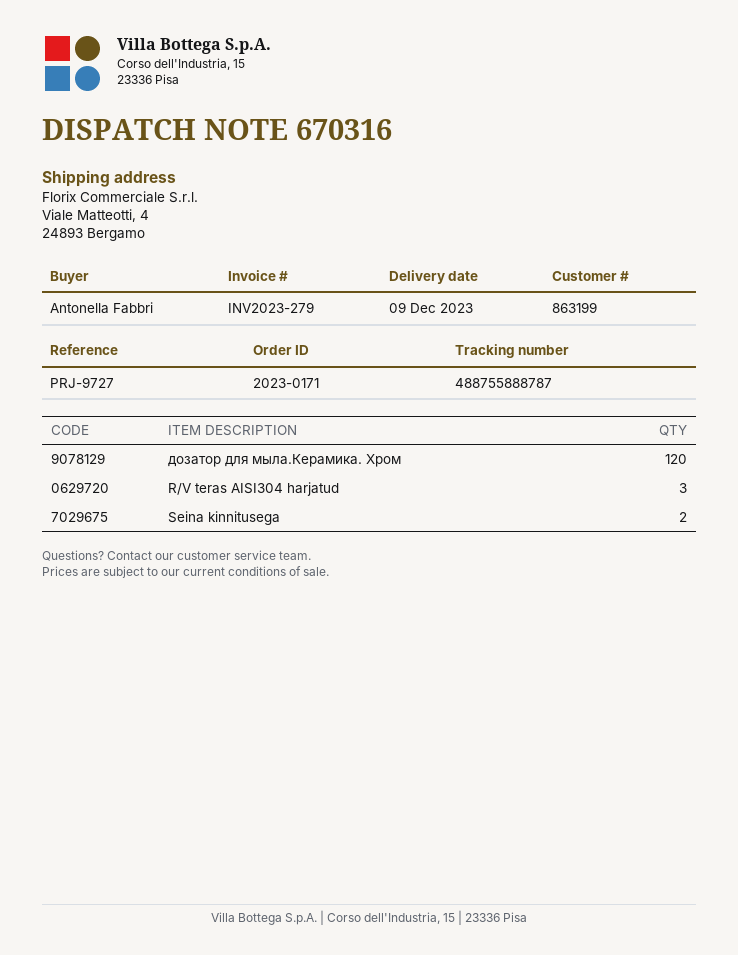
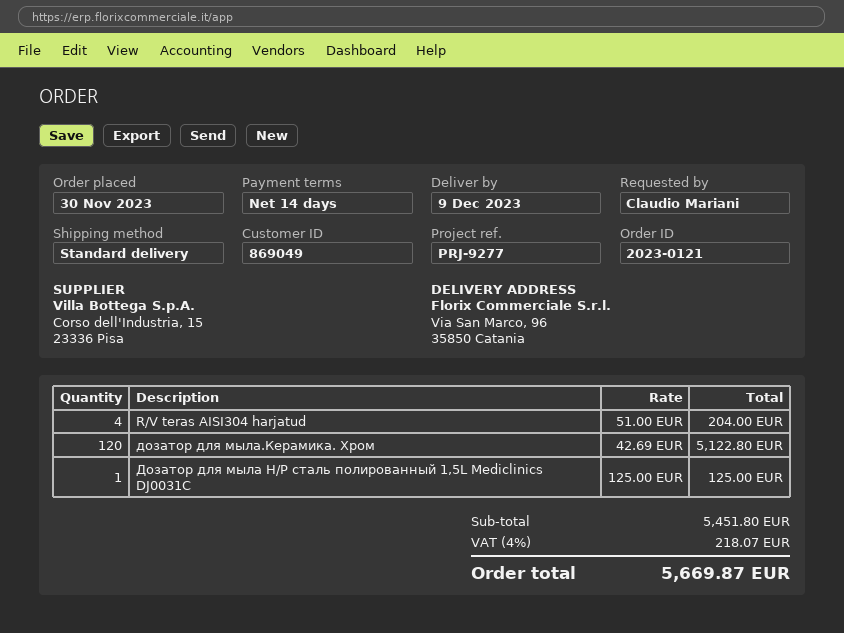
order number: 2023-0171 -> 2023-0121
customer number: 863199 -> 869049
reference: PRJ-9727 -> PRJ-9277
ordered by: Antonella Fabbri -> Claudio Mariani
ship to: Viale Matteotti, 4, 24893 Bergamo -> Via San Marco, 96, 35850 Catania
R/V teras AISI304 harjatud: 3 -> 4
Seina kinnitusega: 2 -> none
Дозатор для мыла Н/Р сталь полированный 1,5L Mediclinics DJ0031C: none -> 1

